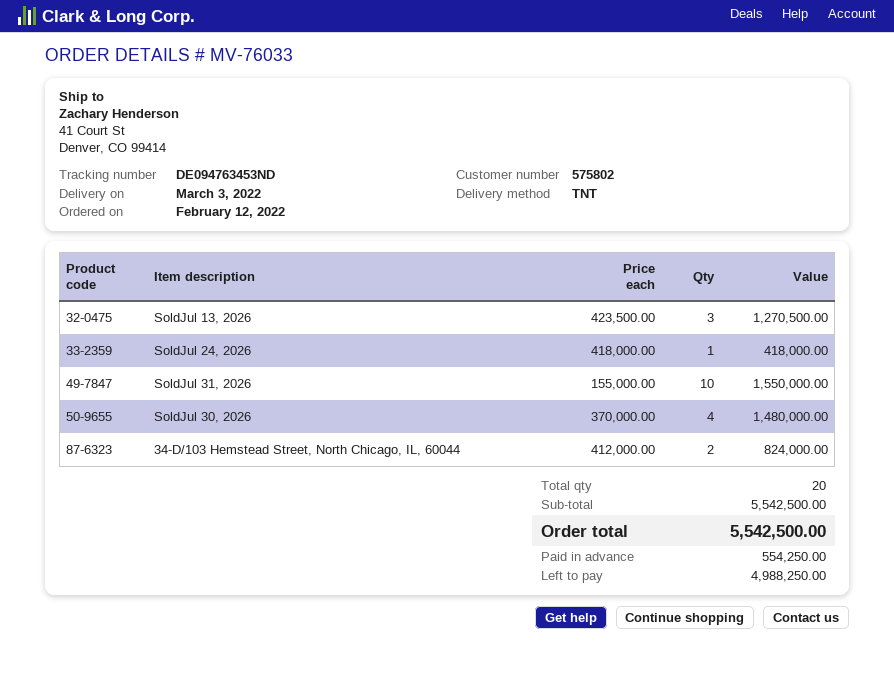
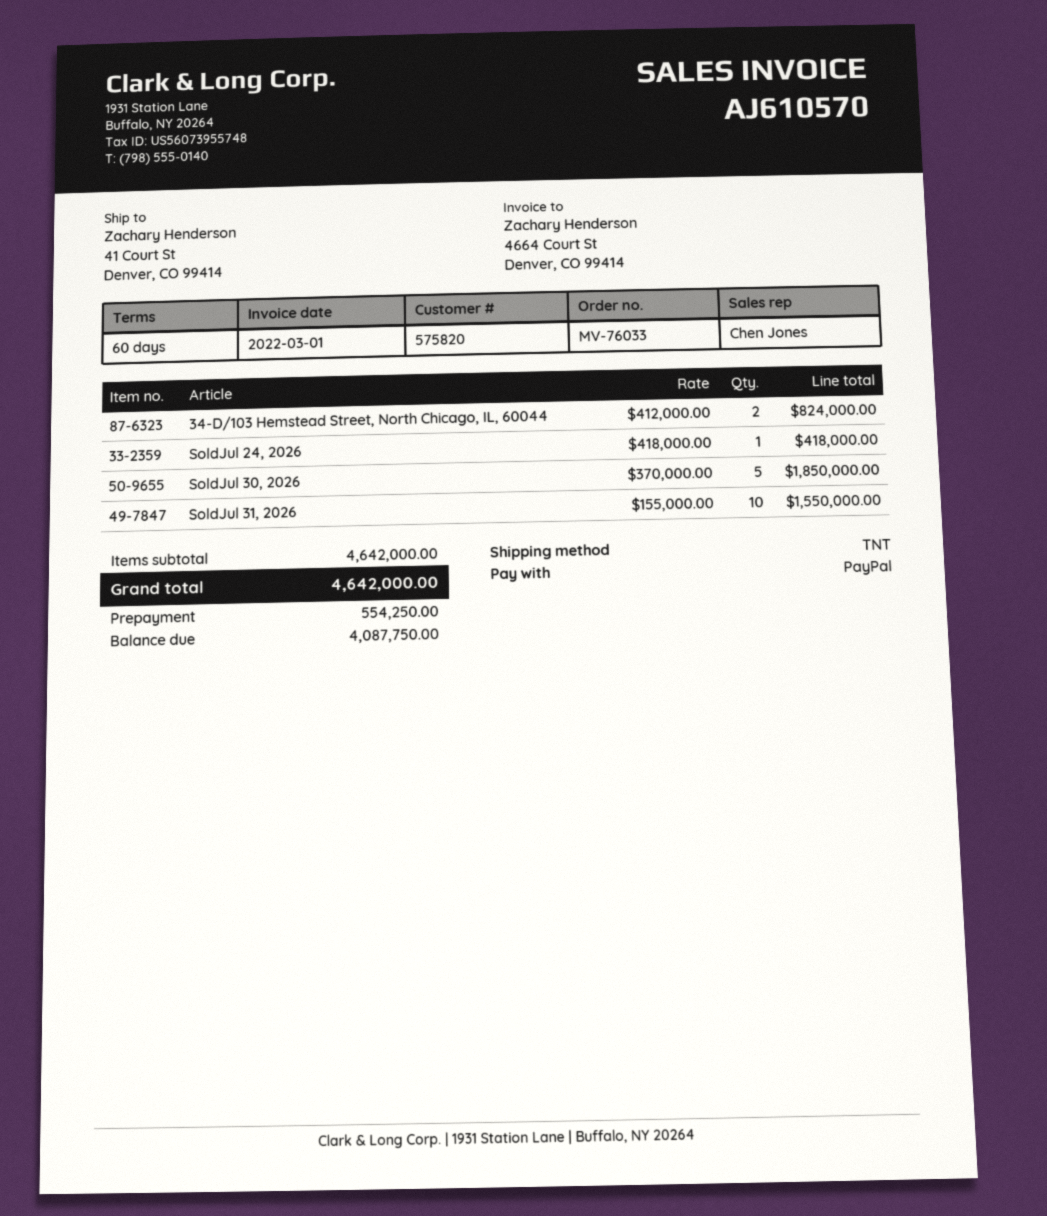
customer number: 575802 -> 575820
SoldJul 13, 2026: 3 x 423500.00 = 1270500.00 -> none
SoldJul 30, 2026: 4 x 370000.00 = 1480000.00 -> 5 x 370000.00 = 1850000.00
subtotal: 5542500.00 -> 4642000.00
total: 5542500.00 -> 4642000.00
balance: 4988250.00 -> 4087750.00

